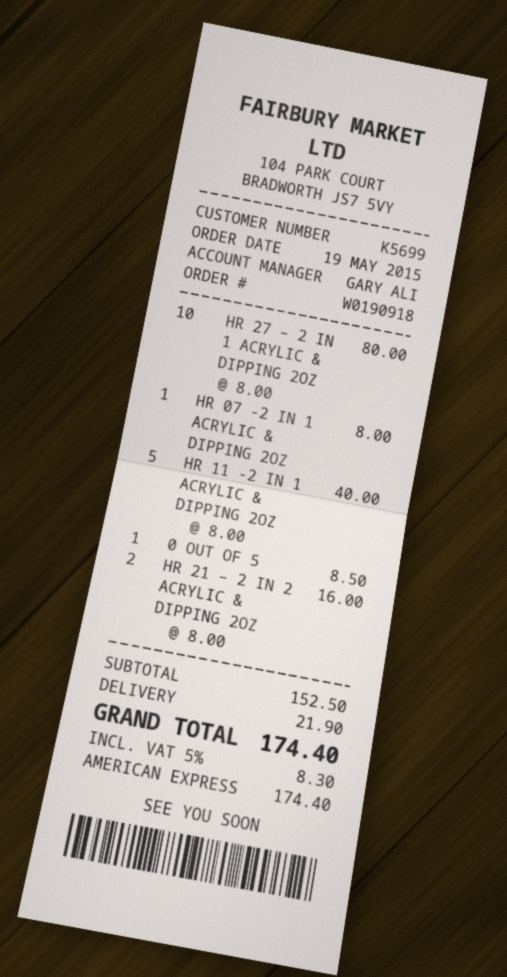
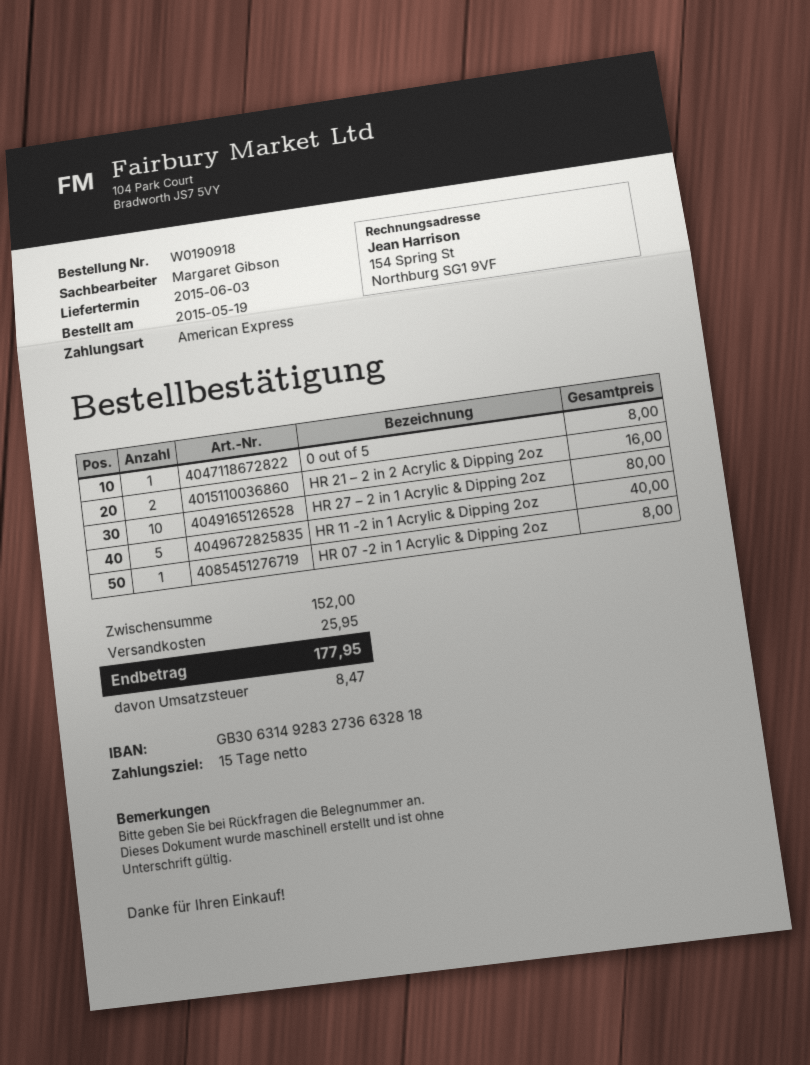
sales rep: GARY ALI -> Margaret Gibson
0 OUT OF 5: 1 for 8.50 -> 1 for 8.00
subtotal: 152.50 -> 152.00
shipping: 21.90 -> 25.95
tax: 8.30 -> 8.47
total: 174.40 -> 177.95

